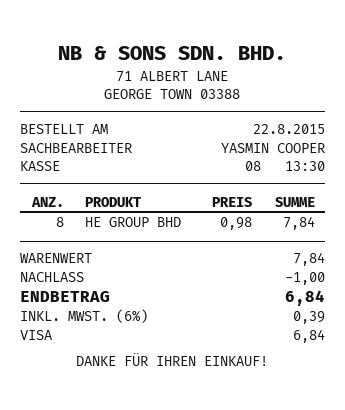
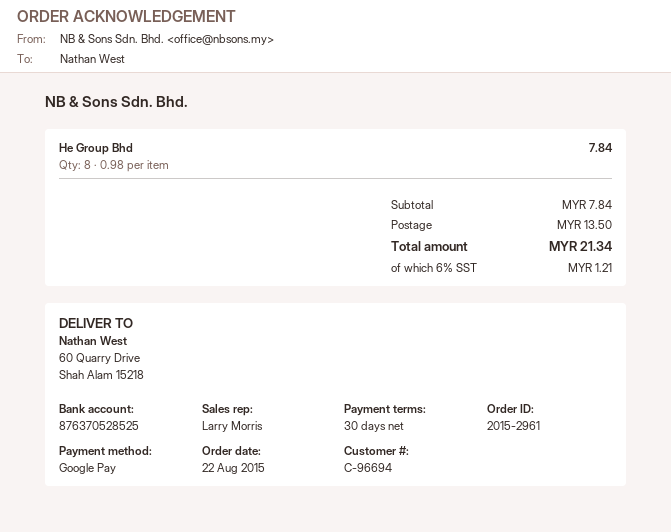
sales rep: YASMIN COOPER -> Larry Morris
payment method: Visa -> Google Pay
discount: 1.00 -> none
shipping: none -> 13.50
tax: 6% = 0.39 -> 6% = 1.21
total: 6.84 -> 21.34

